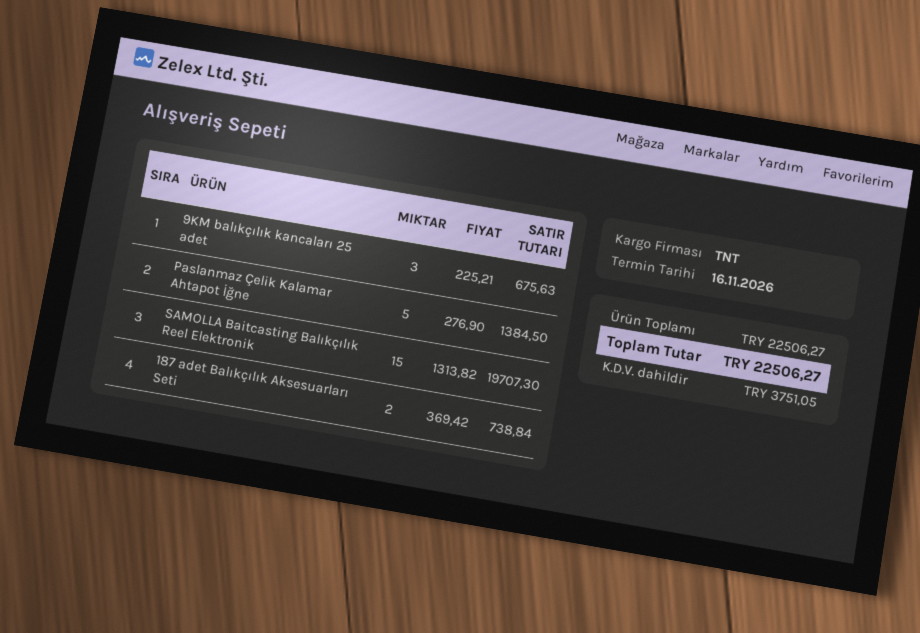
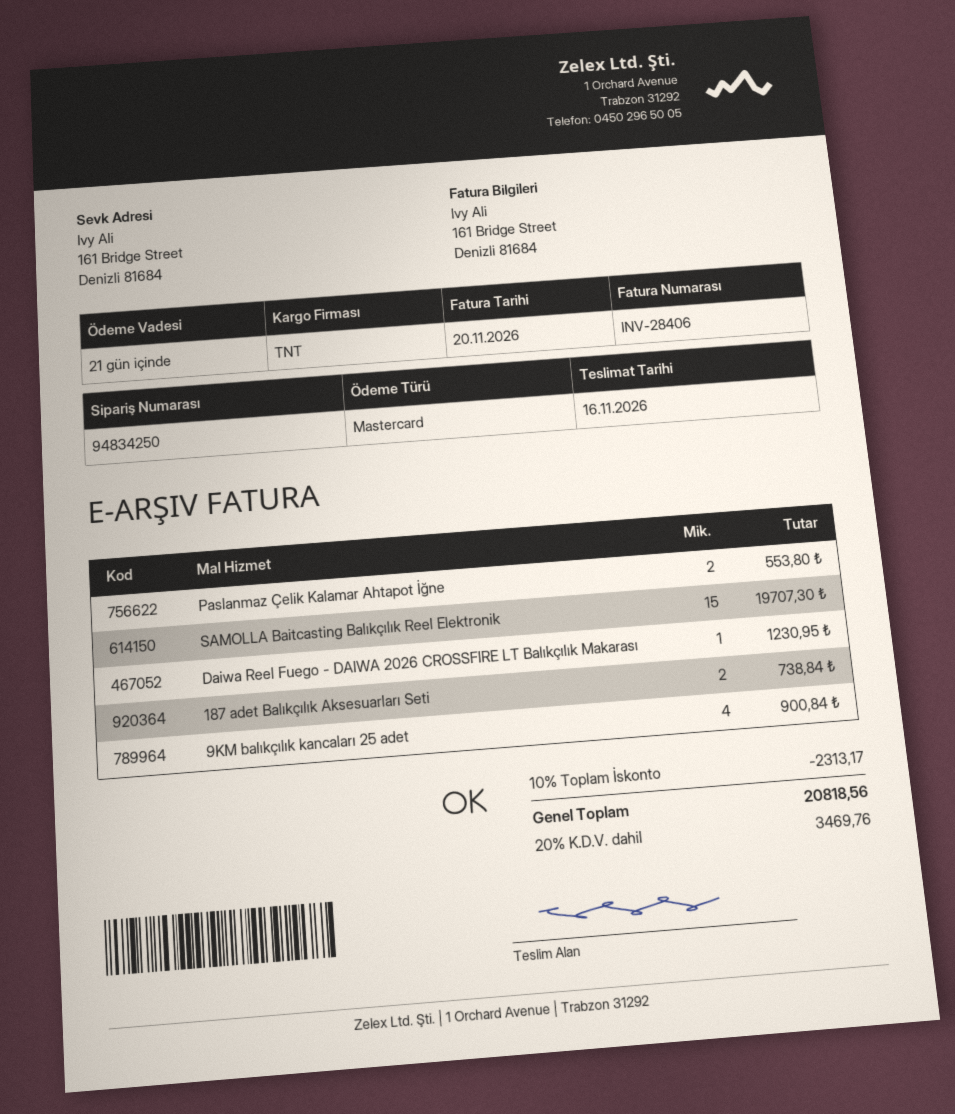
9KM balıkçılık kancaları 25 adet: 3 for 675.63 -> 4 for 900.84
Paslanmaz Çelik Kalamar Ahtapot İğne: 5 for 1384.50 -> 2 for 553.80
Daiwa Reel Fuego - DAIWA 2026 CROSSFIRE LT Balıkçılık Makarası: none -> 1 for 1230.95
discount: none -> 10% = 2313.17
tax: 3751.05 -> 3469.76
total: 22506.27 -> 20818.56

